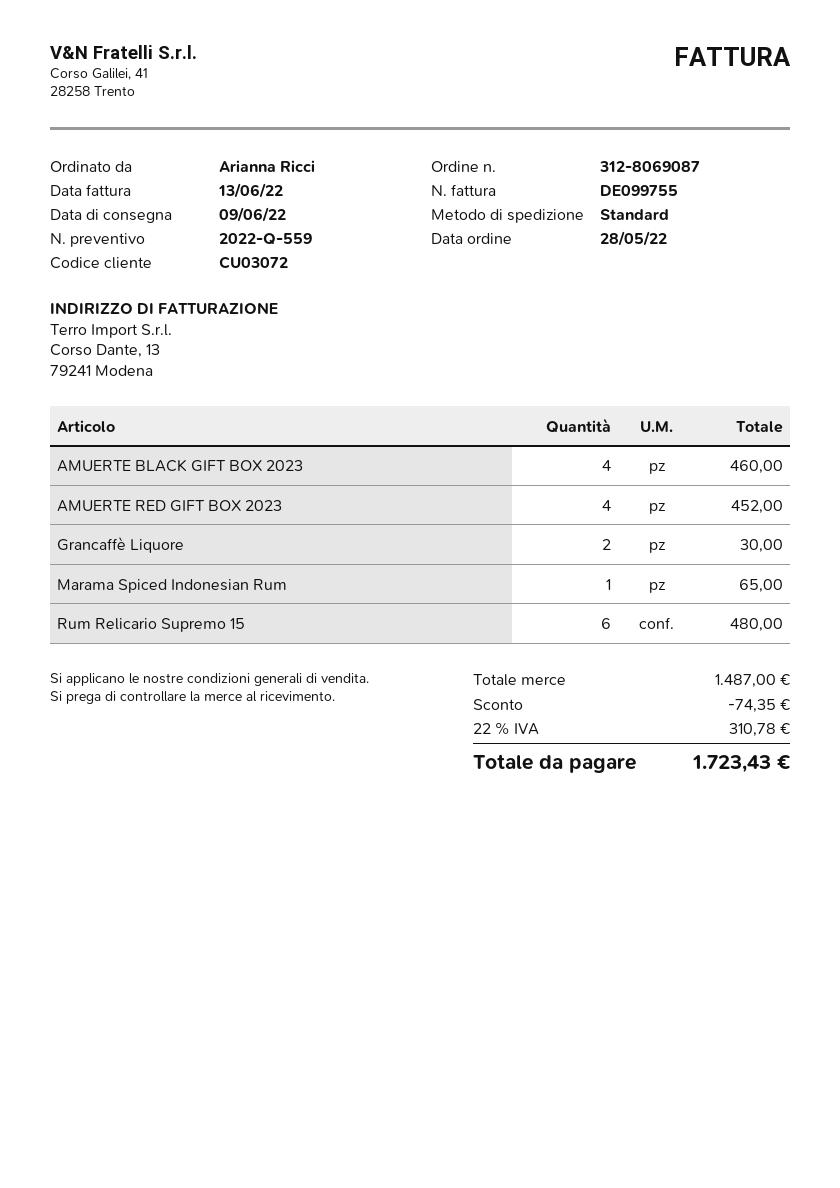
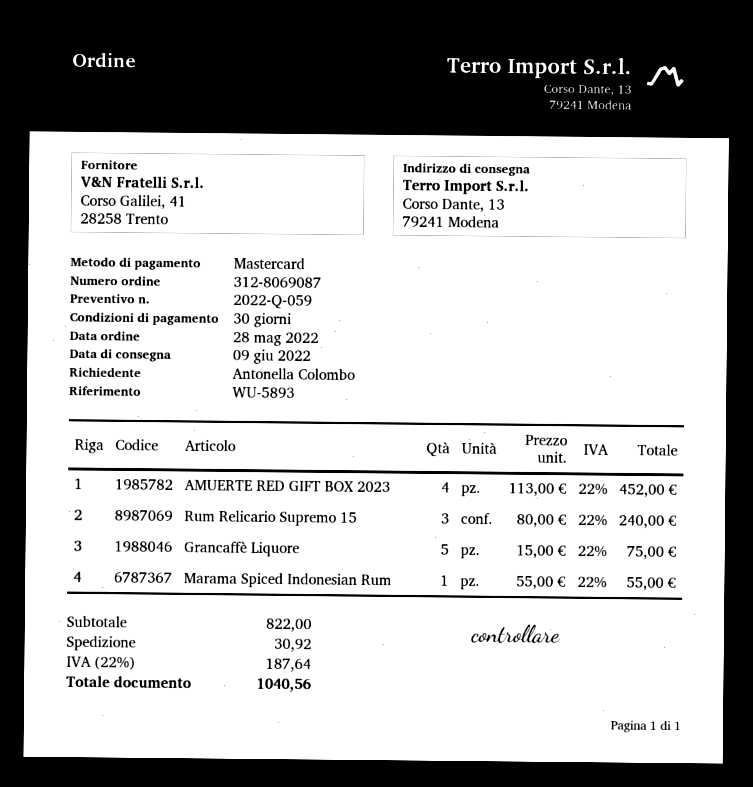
quote number: 2022-Q-559 -> 2022-Q-059
ordered by: Arianna Ricci -> Antonella Colombo
AMUERTE BLACK GIFT BOX 2023: 4 for 460.00 -> none
Grancaffè Liquore: 2 for 30.00 -> 5 for 75.00
Marama Spiced Indonesian Rum: 1 for 65.00 -> 1 for 55.00
Rum Relicario Supremo 15: 6 for 480.00 -> 3 for 240.00
subtotal: 1487.00 -> 822.00
discount: 74.35 -> none
shipping: none -> 30.92
tax: 22% = 310.78 -> 22% = 187.64
total: 1723.43 -> 1040.56

